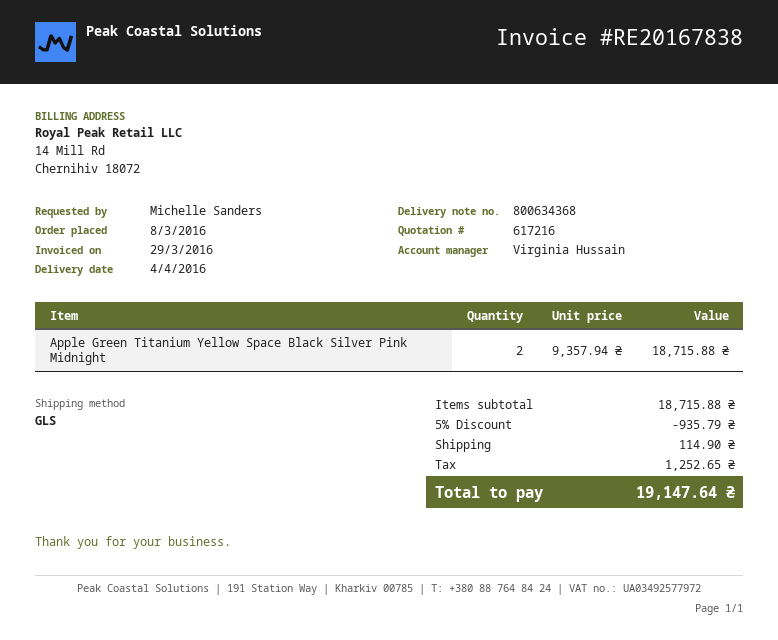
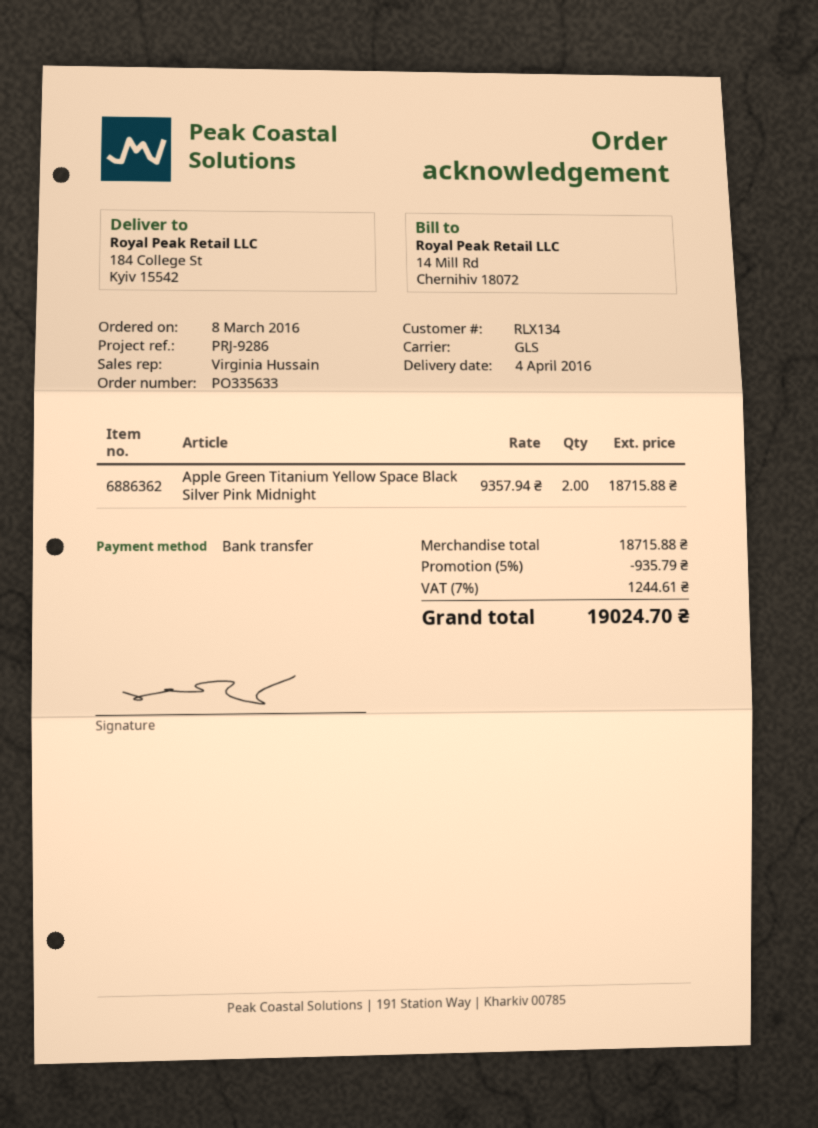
shipping: 114.90 -> none
tax: 1252.65 -> 1244.61
total: 19147.64 -> 19024.70

